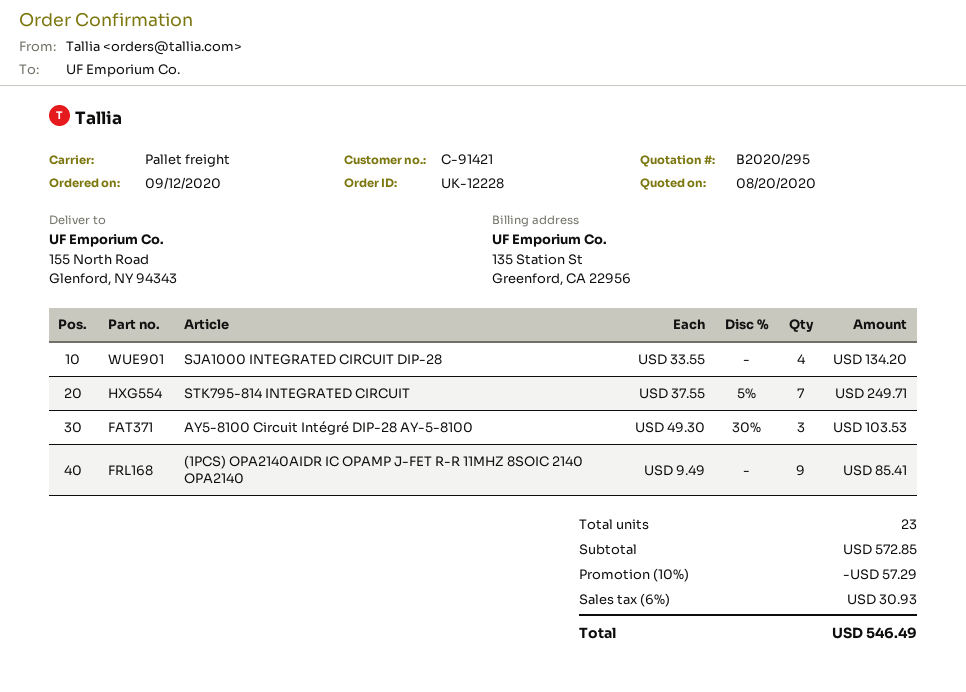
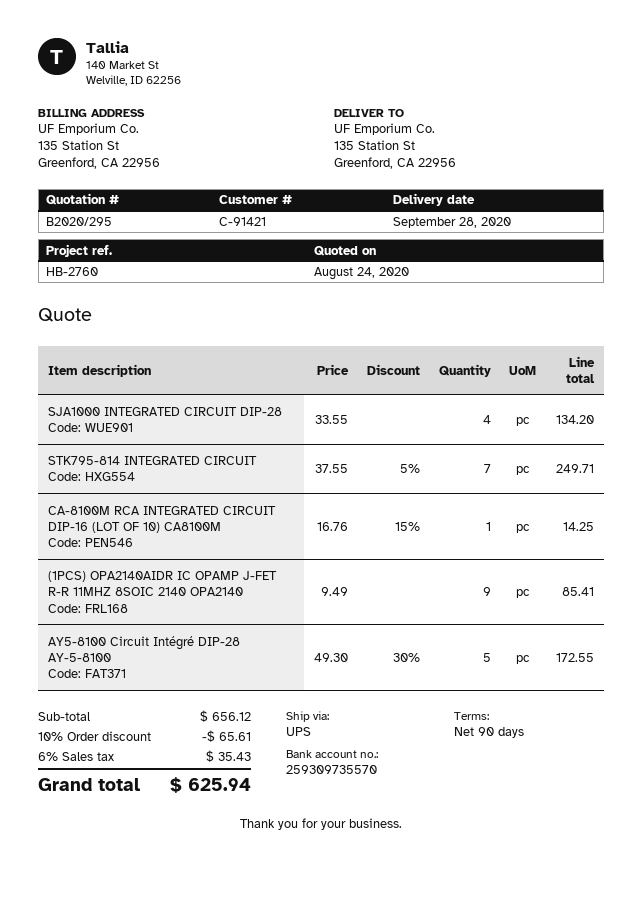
quote date: 2020-08-20 -> 2020-08-24
shipping method: pallet freight -> UPS
ship to: 155 North Road, Glenford, NY 94343 -> 135 Station St, Greenford, CA 22956
AY5-8100 Circuit Intégré DIP-28 AY-5-8100: 3 x 49.30 - 30% = 103.53 -> 5 x 49.30 - 30% = 172.55
CA-8100M RCA INTEGRATED CIRCUIT DIP-16 (LOT OF 10) CA8100M: none -> 1 x 16.76 - 15% = 14.25
subtotal: 572.85 -> 656.12
discount: 10% = 57.29 -> 10% = 65.61
tax: 6% = 30.93 -> 6% = 35.43
total: 546.49 -> 625.94

